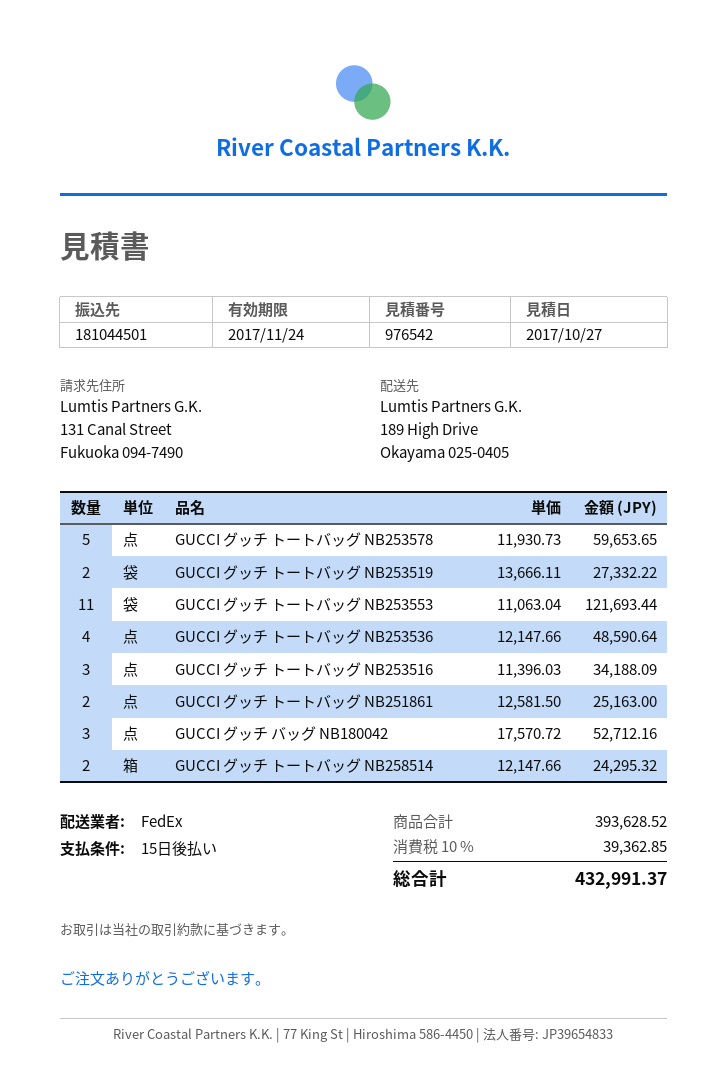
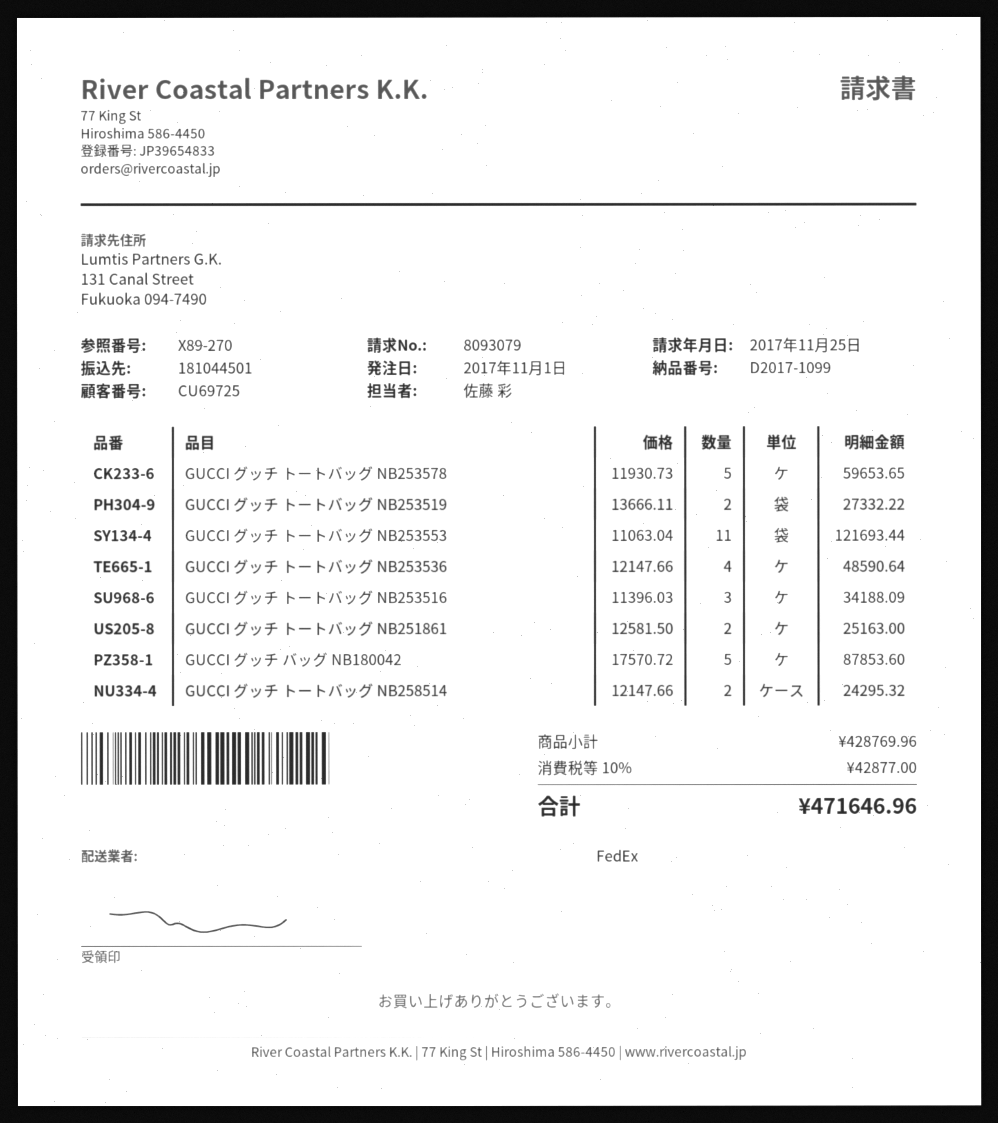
GUCCI グッチ バッグ NB180042: 3 x 17570.72 = 52712.16 -> 5 x 17570.72 = 87853.60
subtotal: 393628.52 -> 428769.96
tax: 10% = 39362.85 -> 10% = 42877.00
total: 432991.37 -> 471646.96

